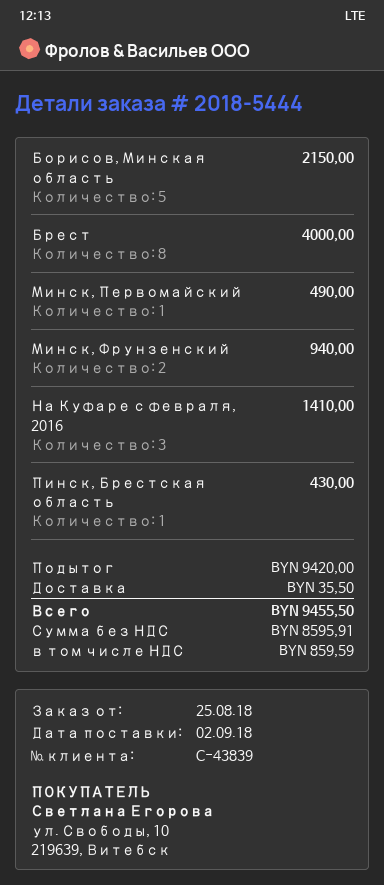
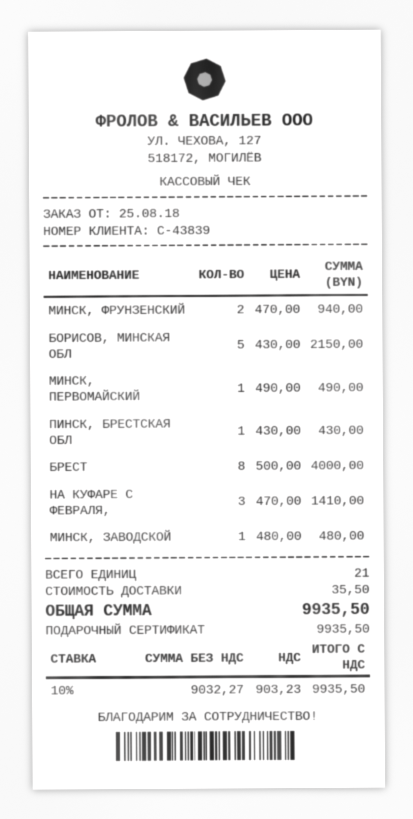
МИНСК, ЗАВОДСКОЙ: none -> 1 for 480.00
net: 8595.91 -> 9032.27
tax: 859.59 -> 903.23
total: 9455.50 -> 9935.50

